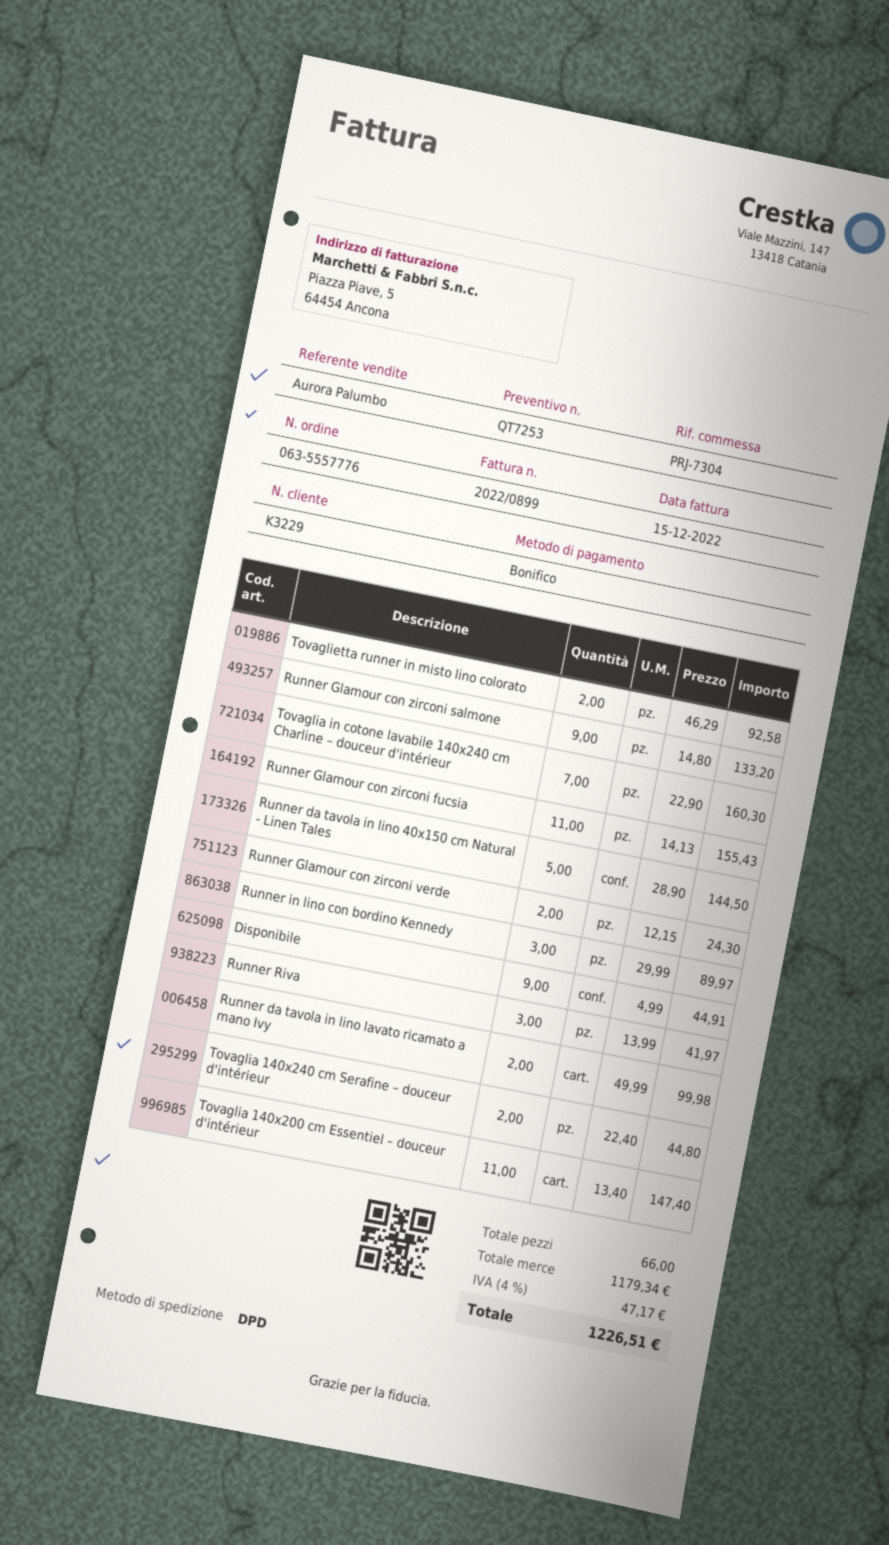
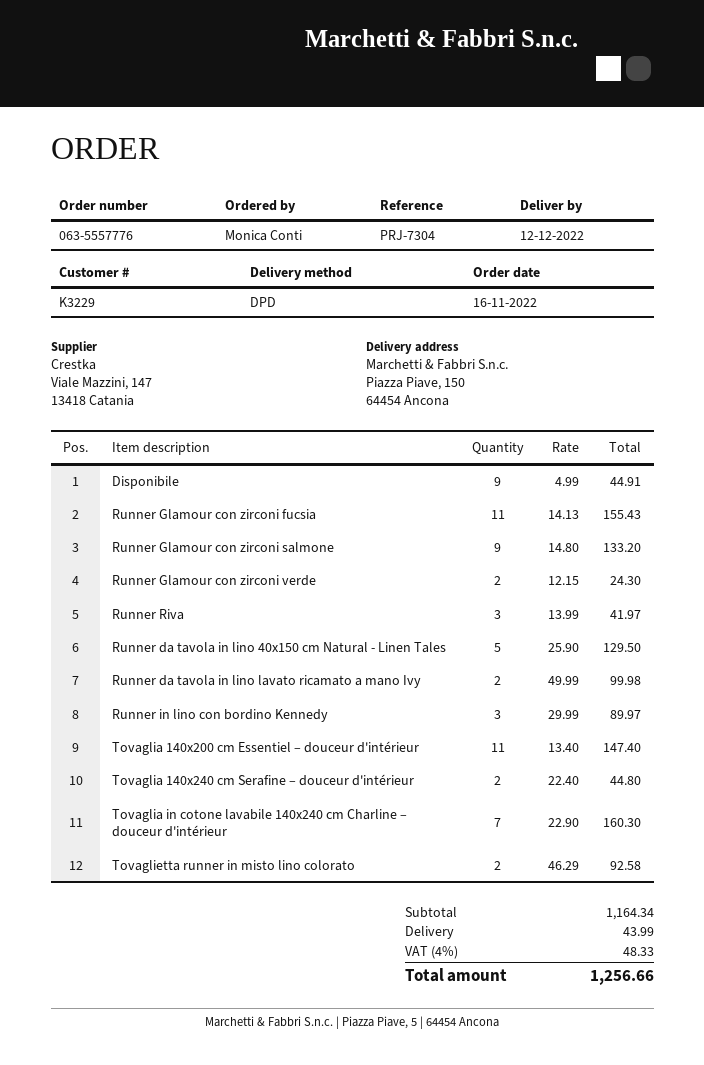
Runner da tavola in lino 40x150 cm Natural - Linen Tales: 5 x 28.90 = 144.50 -> 5 x 25.90 = 129.50
subtotal: 1179.34 -> 1164.34
shipping: none -> 43.99
tax: 4% = 47.17 -> 4% = 48.33
total: 1226.51 -> 1256.66

